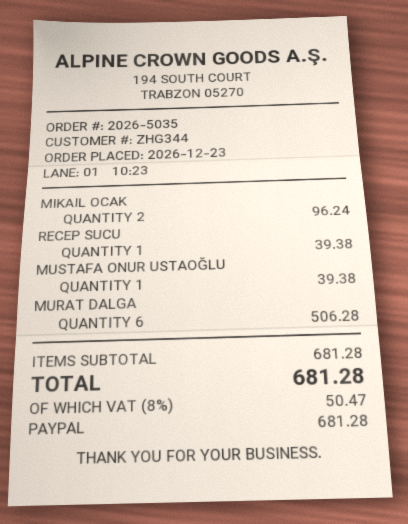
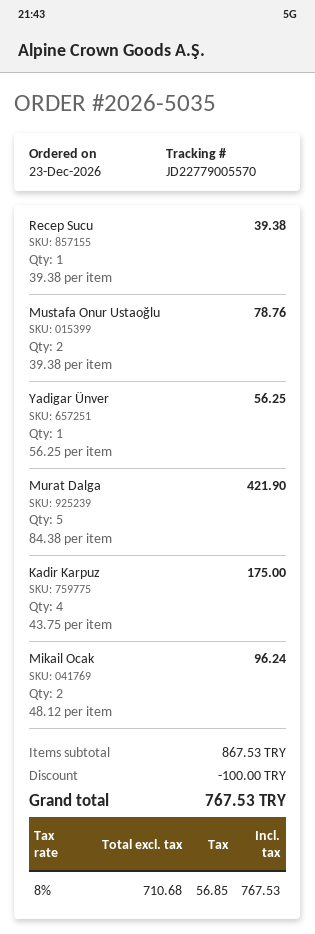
MUSTAFA ONUR USTAOĞLU: 1 for 39.38 -> 2 for 78.76
MURAT DALGA: 6 for 506.28 -> 5 for 421.90
Yadigar Ünver: none -> 1 for 56.25
Kadir Karpuz: none -> 4 for 175.00
subtotal: 681.28 -> 867.53
discount: none -> 100.00
tax: 8% = 50.47 -> 8% = 56.85
total: 681.28 -> 767.53

